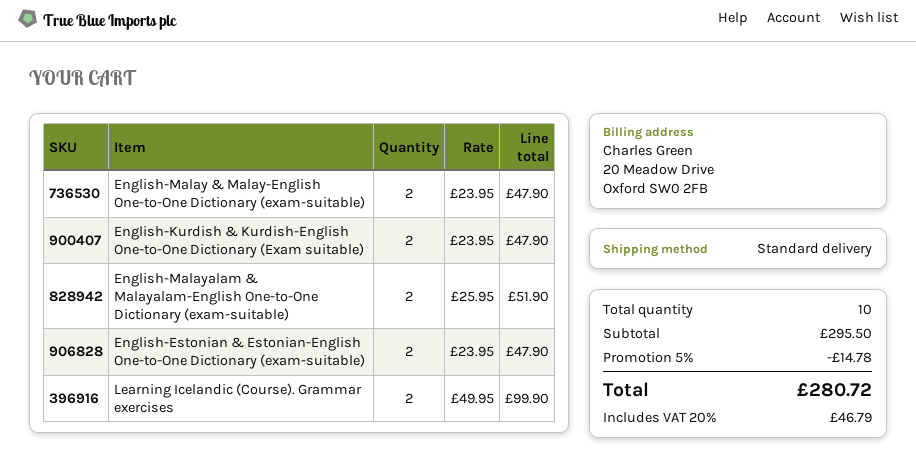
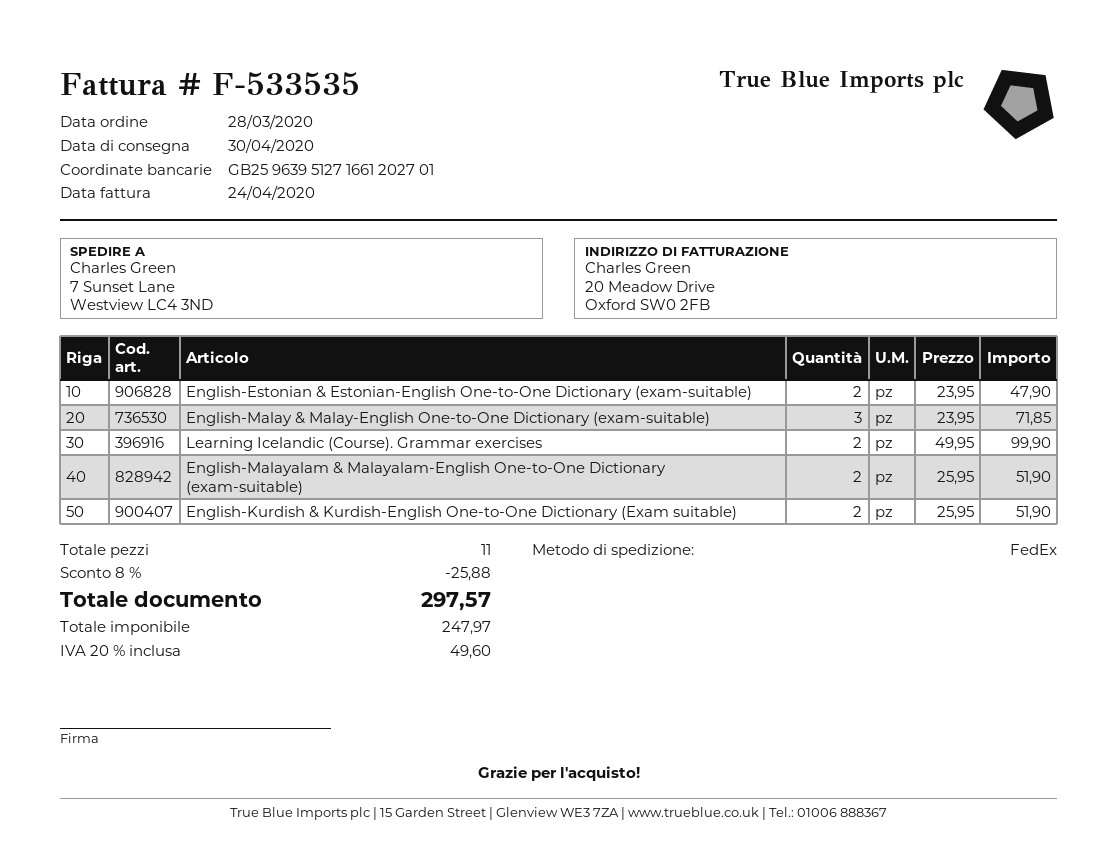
shipping method: standard -> FedEx
English-Malay & Malay-English One-to-One Dictionary (exam-suitable): 2 x 23.95 = 47.90 -> 3 x 23.95 = 71.85
English-Kurdish & Kurdish-English One-to-One Dictionary (Exam suitable): 2 x 23.95 = 47.90 -> 2 x 25.95 = 51.90
total quantity: 10 -> 11
discount: 5% = 14.78 -> 8% = 25.88
tax: 20% = 46.79 -> 20% = 49.60
total: 280.72 -> 297.57

